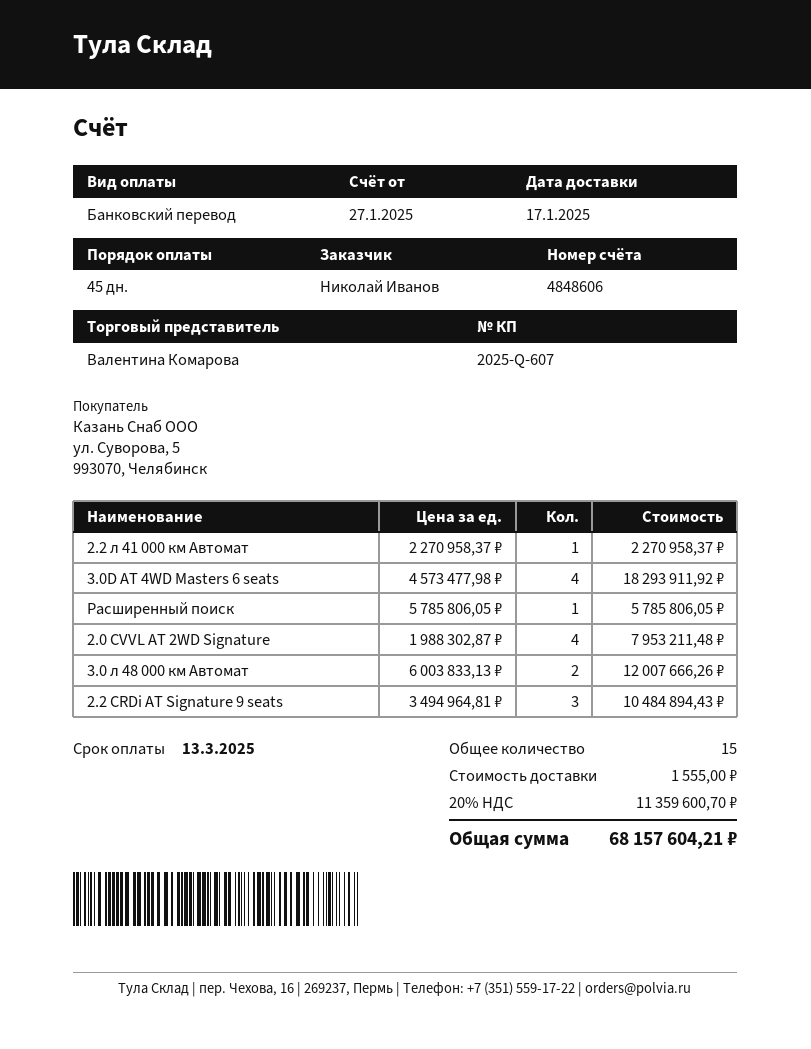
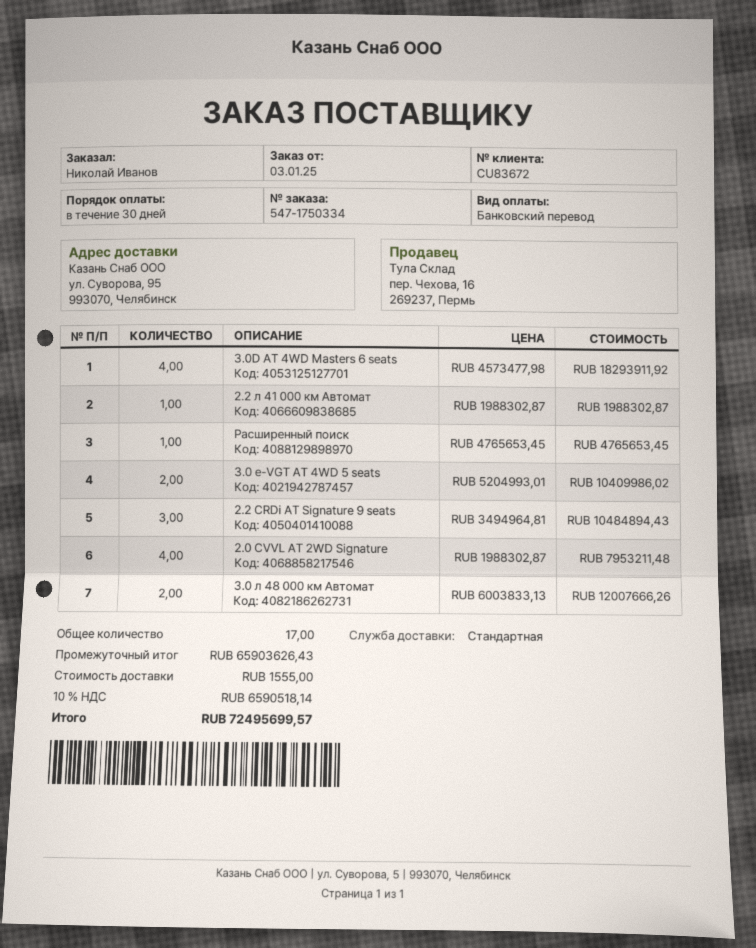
payment terms: 45 days -> 30 days
2.2 л 41 000 км Автомат: 1 x 2270958.37 = 2270958.37 -> 1 x 1988302.87 = 1988302.87
Расширенный поиск: 1 x 5785806.05 = 5785806.05 -> 1 x 4765653.45 = 4765653.45
3.0 e-VGT AT 4WD 5 seats: none -> 2 x 5204993.01 = 10409986.02
total quantity: 15 -> 17
tax: 20% = 11359600.70 -> 10% = 6590518.14
total: 68157604.21 -> 72495699.57

